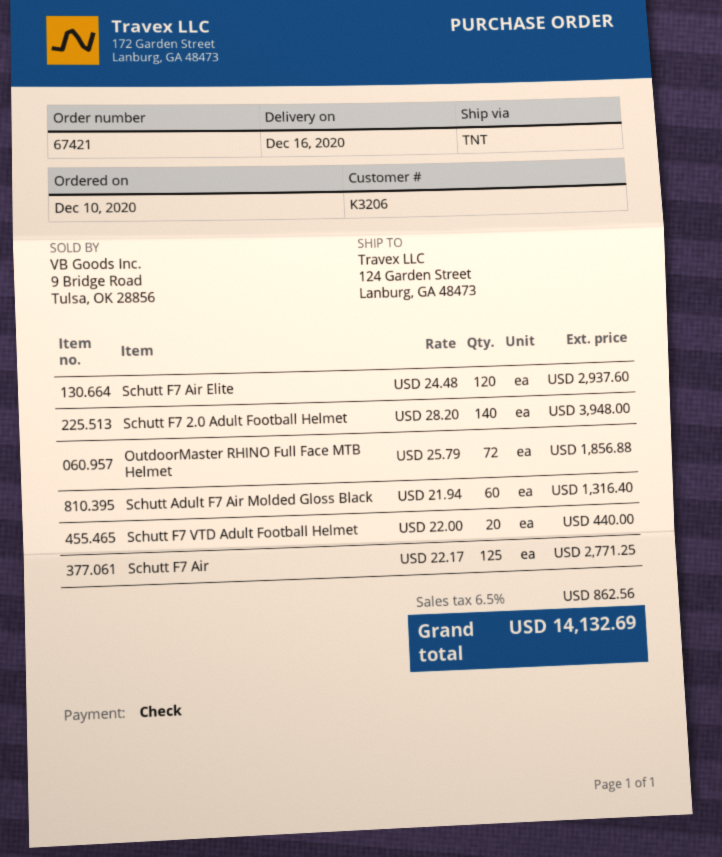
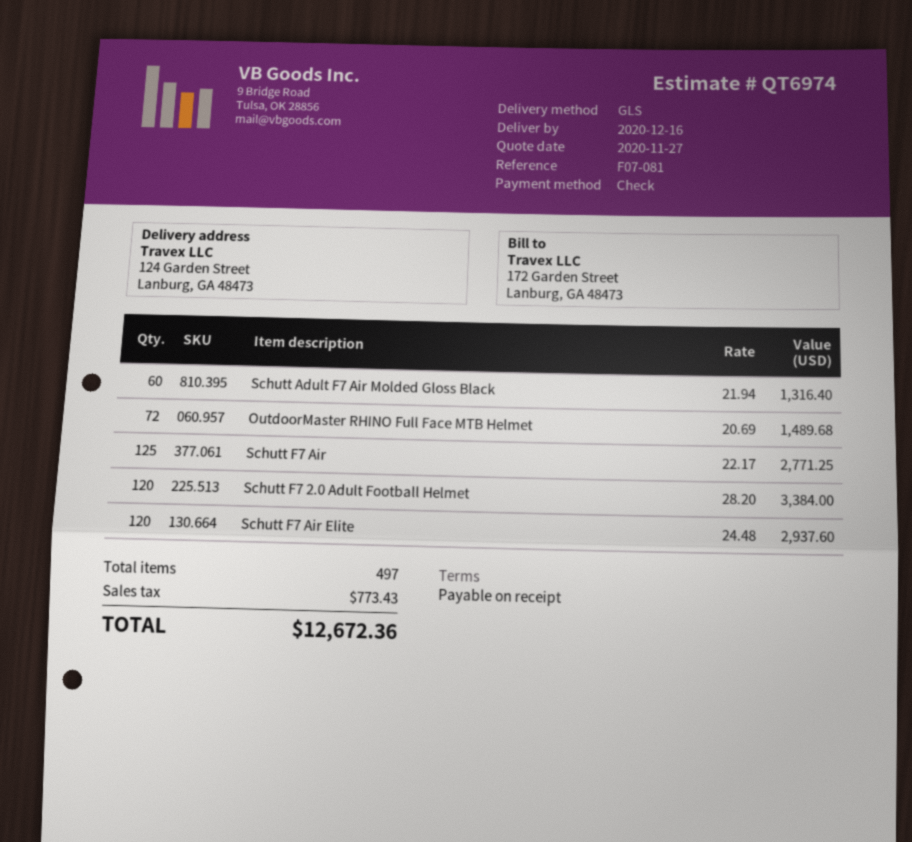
shipping method: TNT -> GLS
Schutt F7 2.0 Adult Football Helmet: 140 x 28.20 = 3948.00 -> 120 x 28.20 = 3384.00
OutdoorMaster RHINO Full Face MTB Helmet: 72 x 25.79 = 1856.88 -> 72 x 20.69 = 1489.68
Schutt F7 VTD Adult Football Helmet: 20 x 22.00 = 440.00 -> none
tax: 862.56 -> 773.43
total: 14132.69 -> 12672.36

